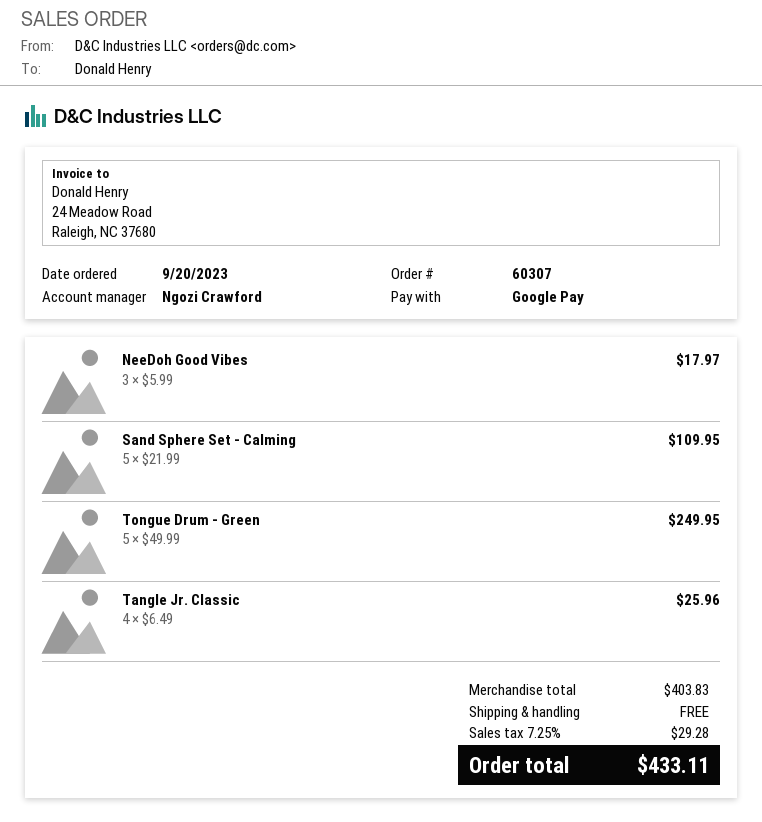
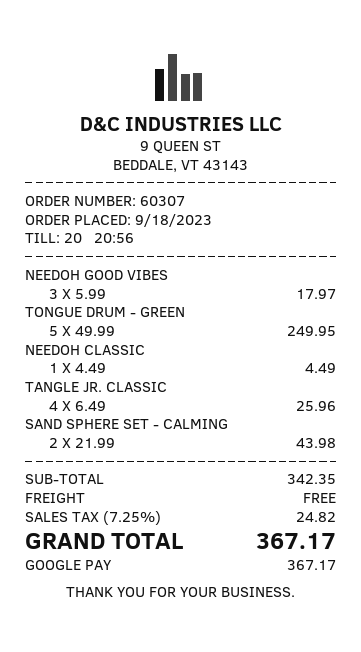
order date: 2023-09-20 -> 2023-09-18
Sand Sphere Set - Calming: 5 x 21.99 = 109.95 -> 2 x 21.99 = 43.98
NEEDOH CLASSIC: none -> 1 x 4.49 = 4.49
subtotal: 403.83 -> 342.35
tax: 7.25% = 29.28 -> 7.25% = 24.82
total: 433.11 -> 367.17

